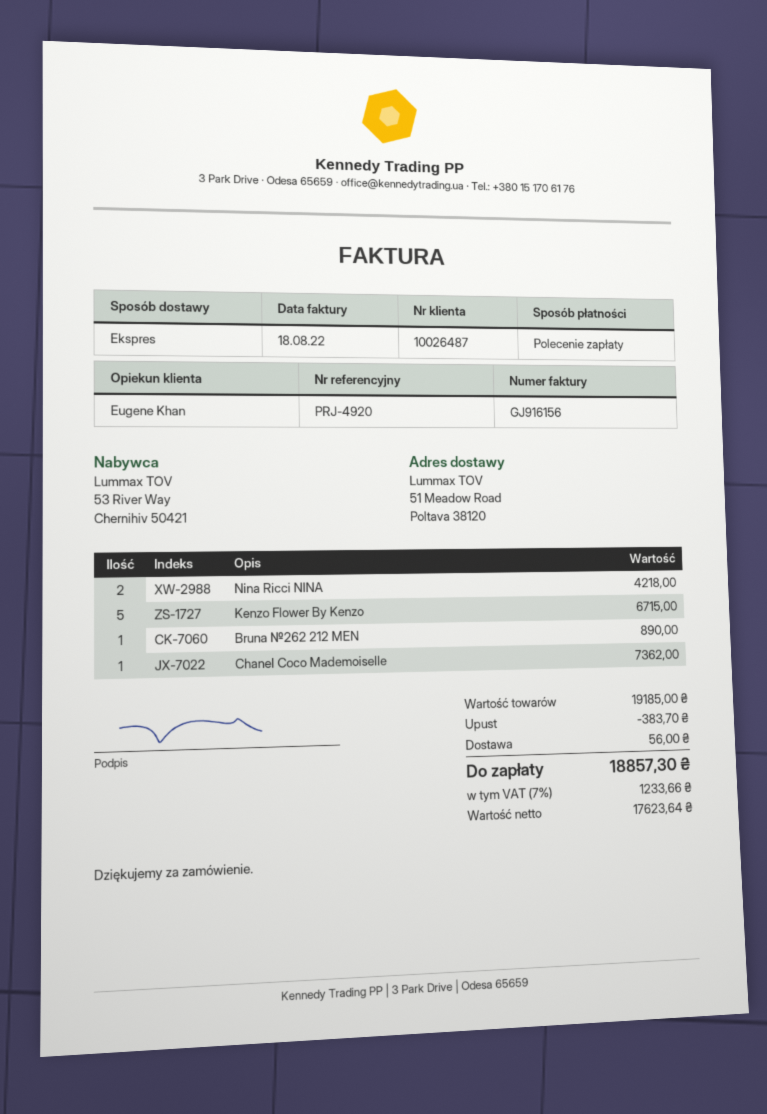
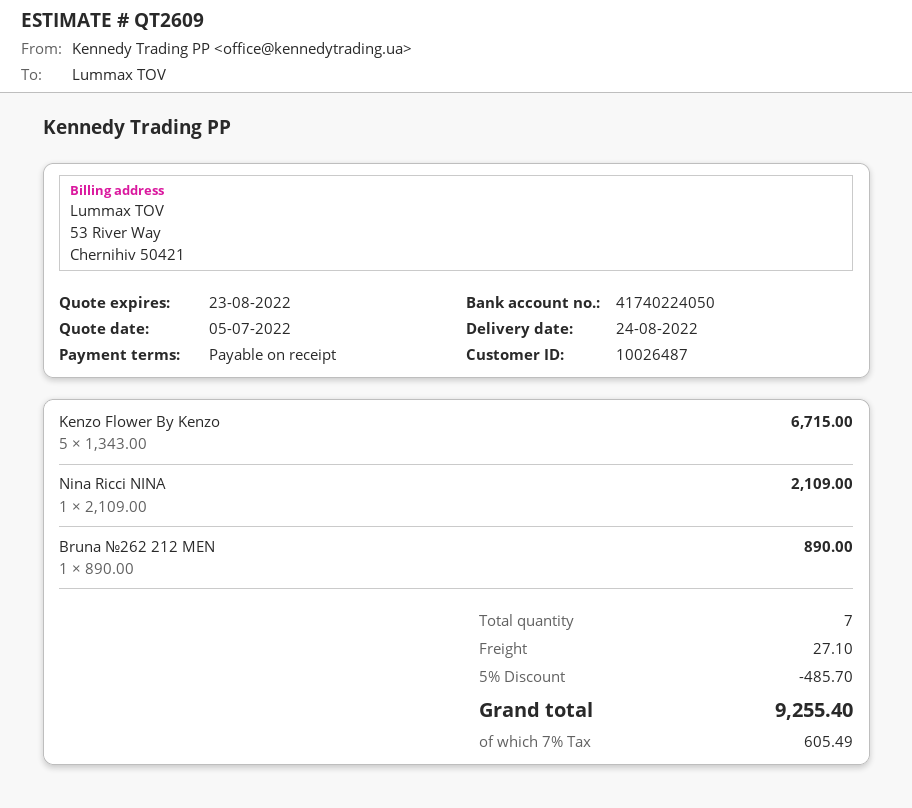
Nina Ricci NINA: 2 for 4218.00 -> 1 for 2109.00
Chanel Coco Mademoiselle: 1 for 7362.00 -> none
discount: 383.70 -> 485.70
shipping: 56.00 -> 27.10
tax: 7% = 1233.66 -> 7% = 605.49
total: 18857.30 -> 9255.40

